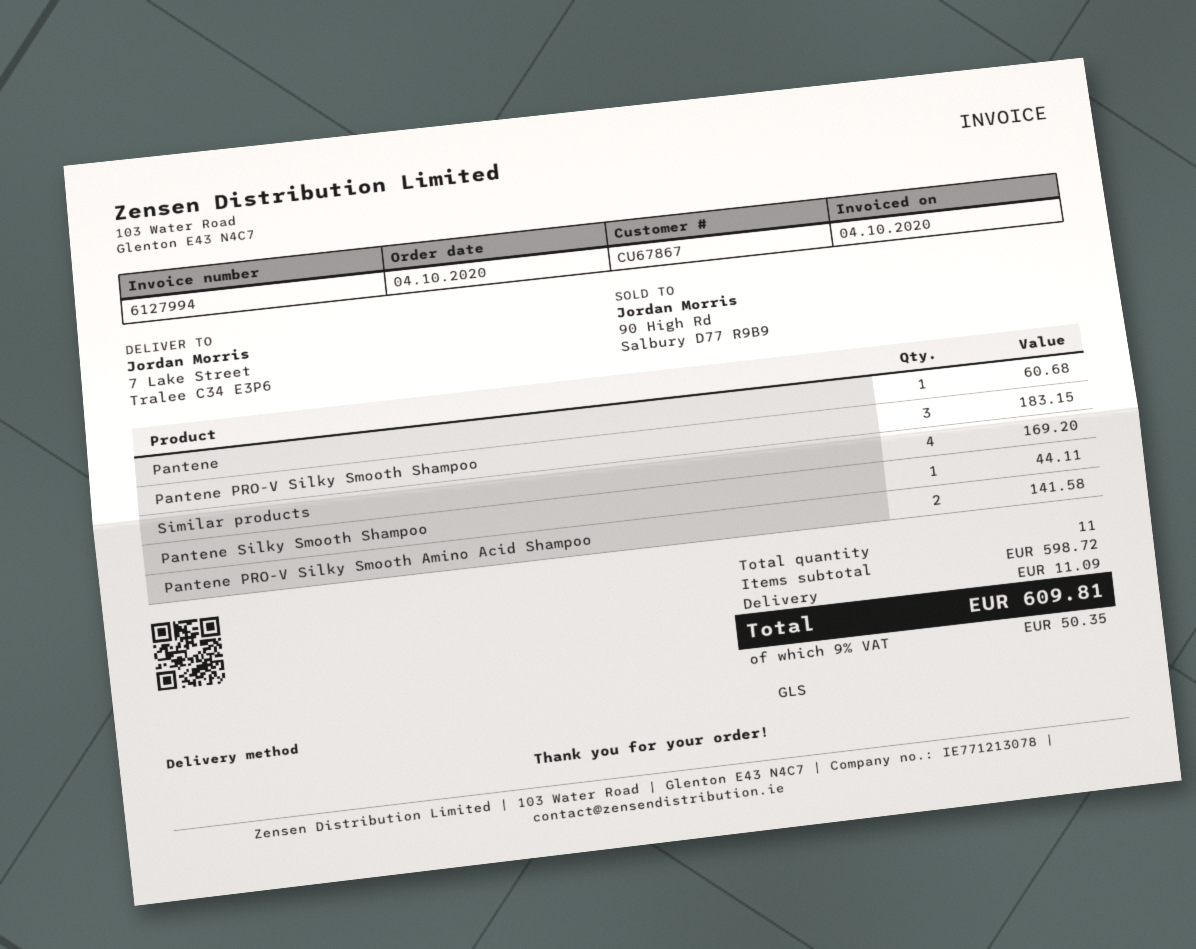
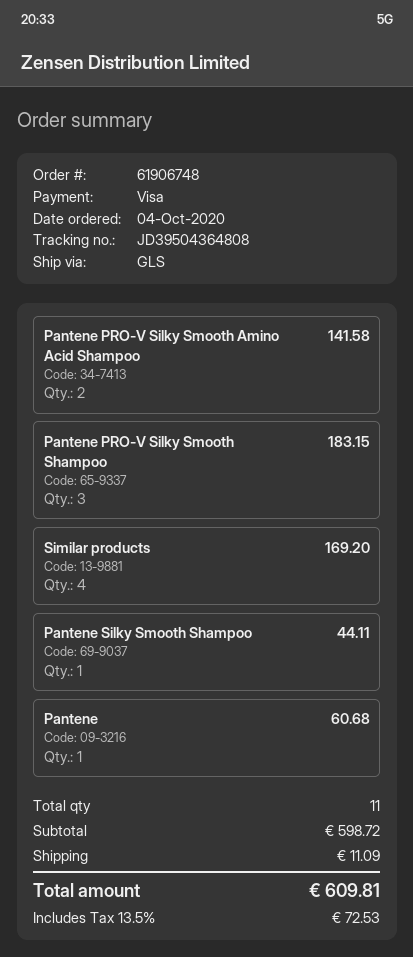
tax: 9% = 50.35 -> 13.5% = 72.53

